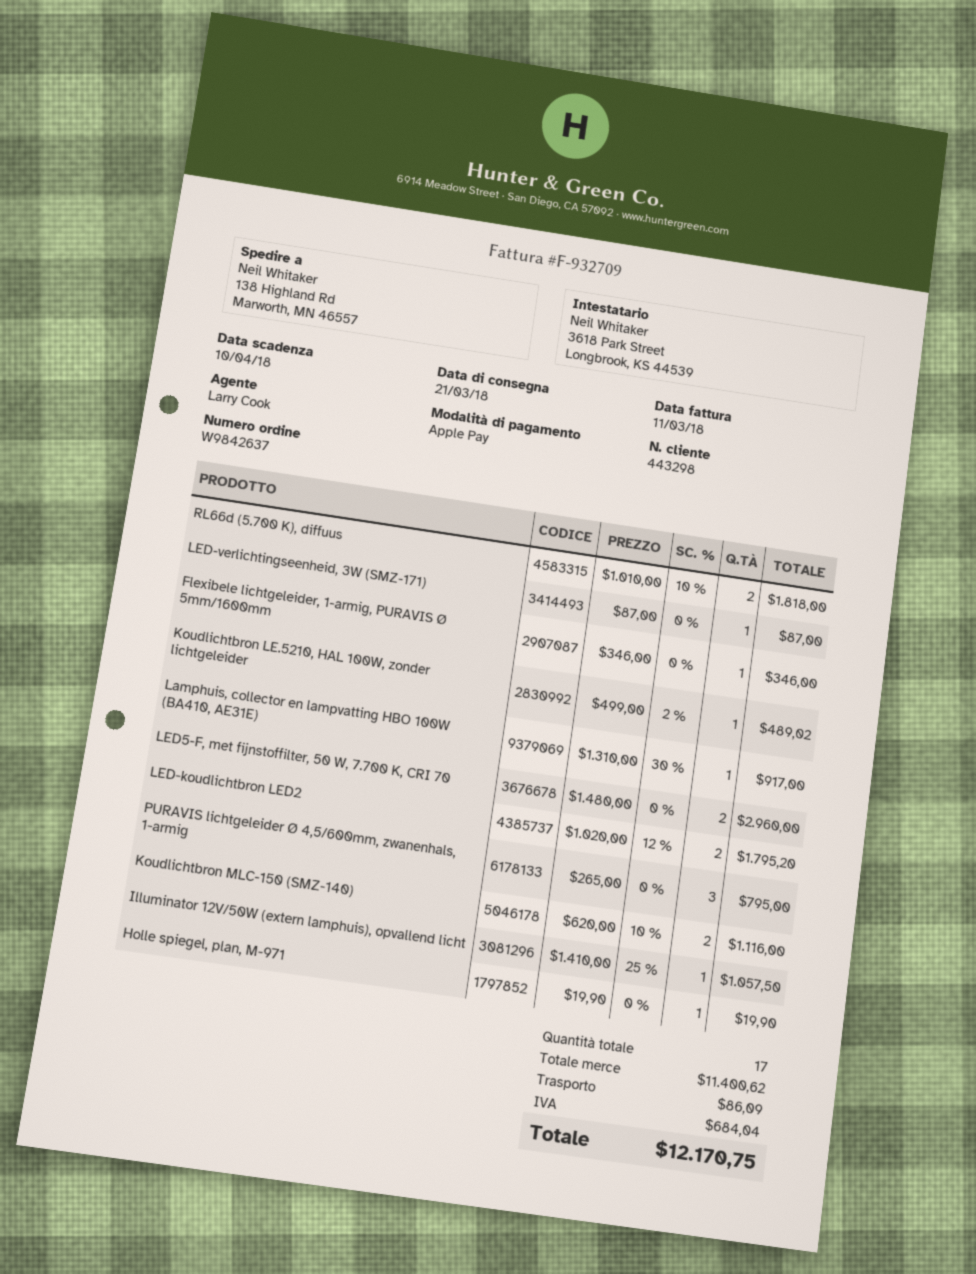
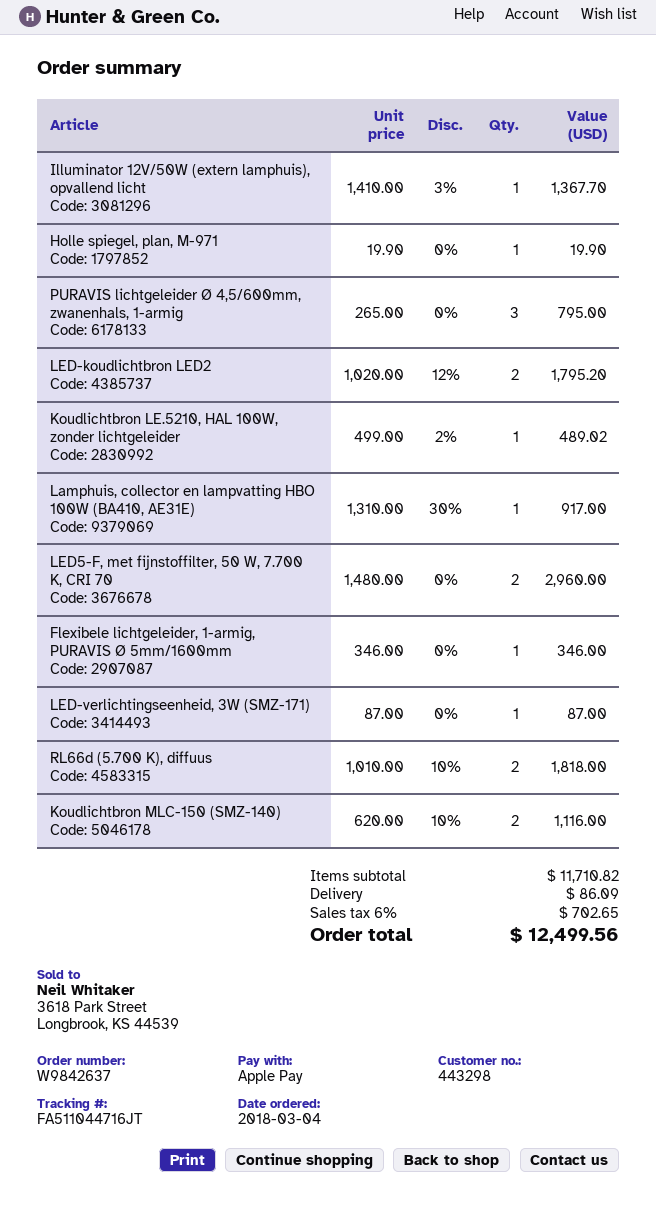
Illuminator 12V/50W (extern lamphuis), opvallend licht: 1 x 1410.00 - 25% = 1057.50 -> 1 x 1410.00 - 3% = 1367.70
subtotal: 11400.62 -> 11710.82
tax: 684.04 -> 702.65
total: 12170.75 -> 12499.56

